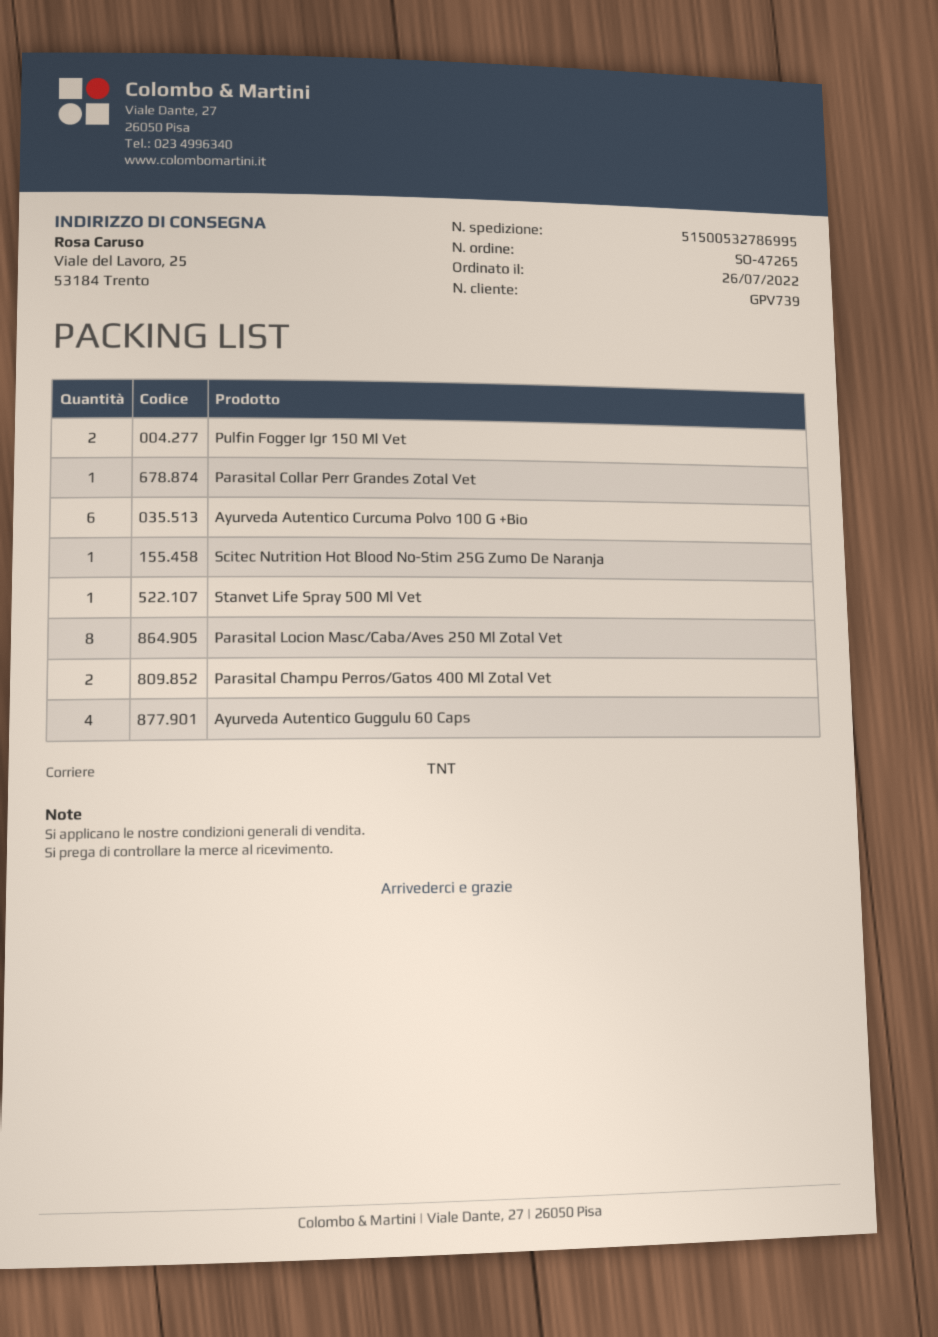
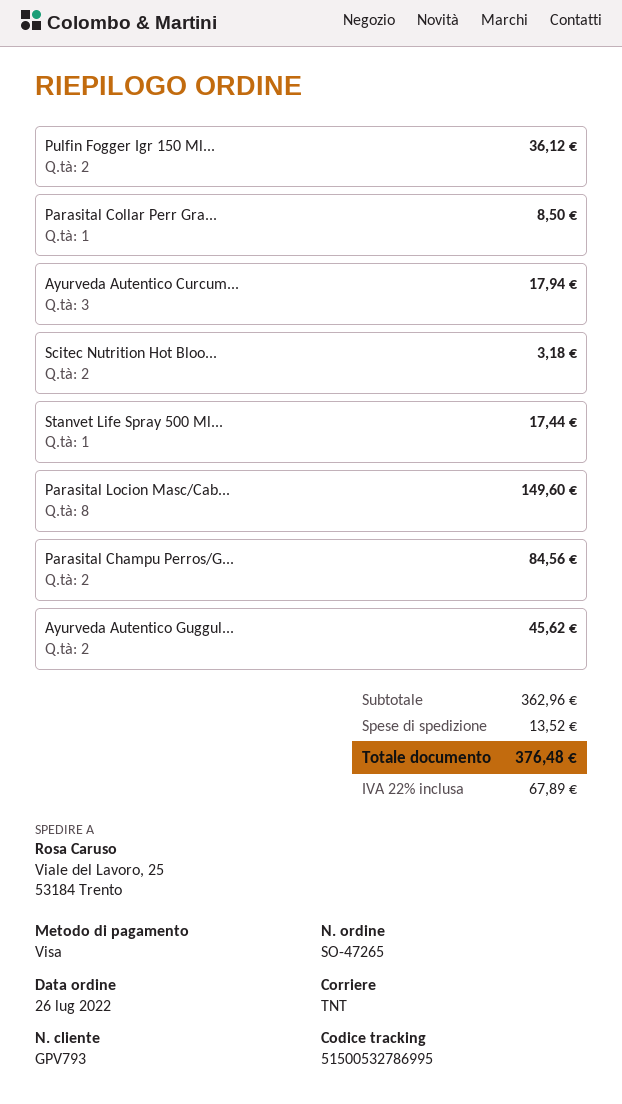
customer number: GPV739 -> GPV793
Ayurveda Autentico Curcuma Polvo 100 G +Bio: 6 -> 3
Scitec Nutrition Hot Blood No-Stim 25G Zumo De Naranja: 1 -> 2
Ayurveda Autentico Guggulu 60 Caps: 4 -> 2

